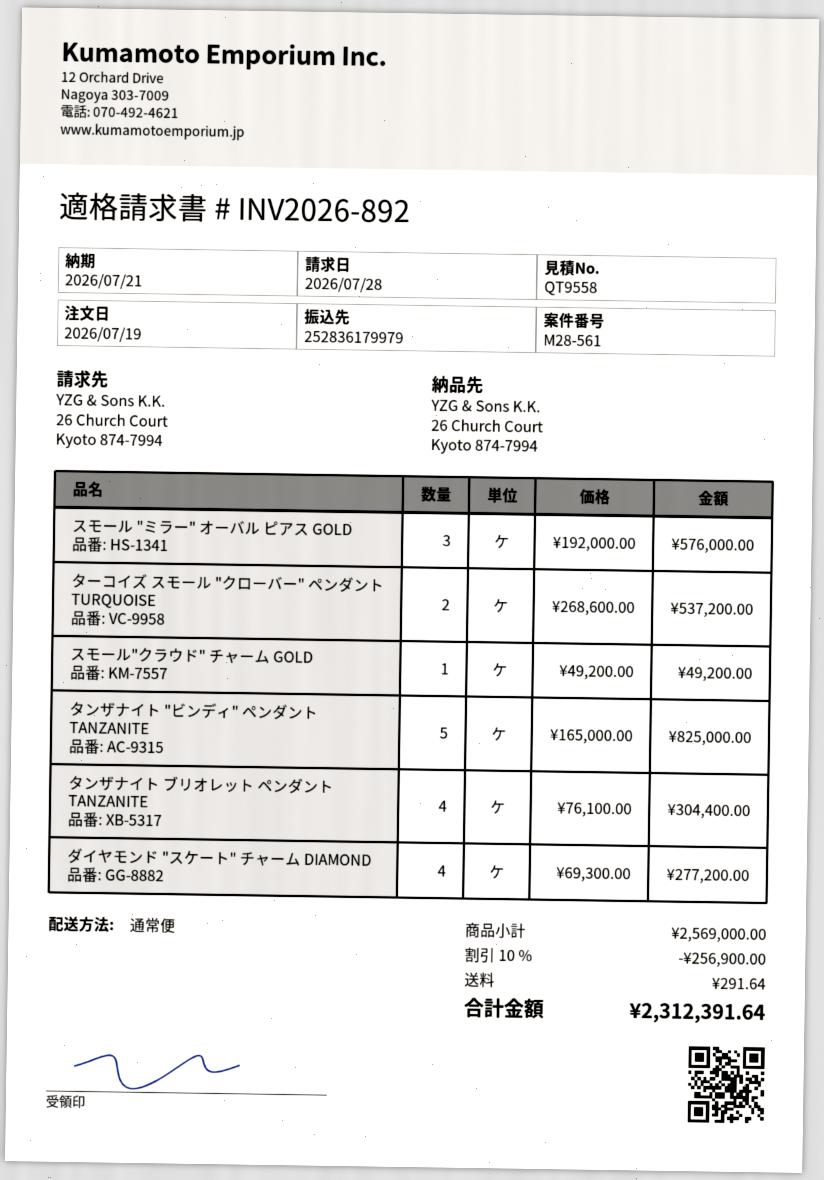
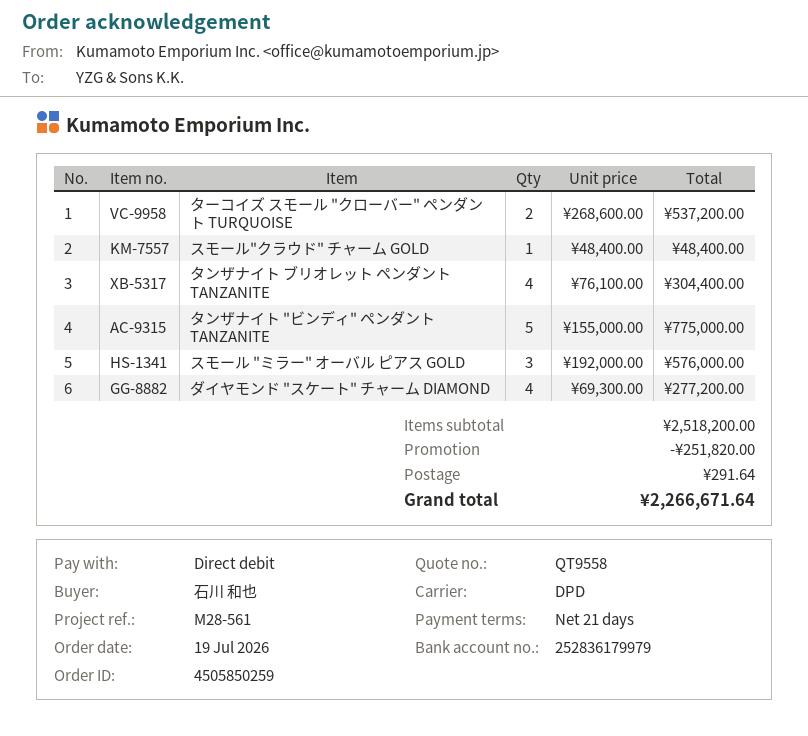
shipping method: standard -> DPD
スモール"クラウド" チャーム GOLD: 1 x 49200.00 = 49200.00 -> 1 x 48400.00 = 48400.00
タンザナイト "ビンディ" ペンダント TANZANITE: 5 x 165000.00 = 825000.00 -> 5 x 155000.00 = 775000.00
subtotal: 2569000.00 -> 2518200.00
discount: 256900.00 -> 251820.00
total: 2312391.64 -> 2266671.64

